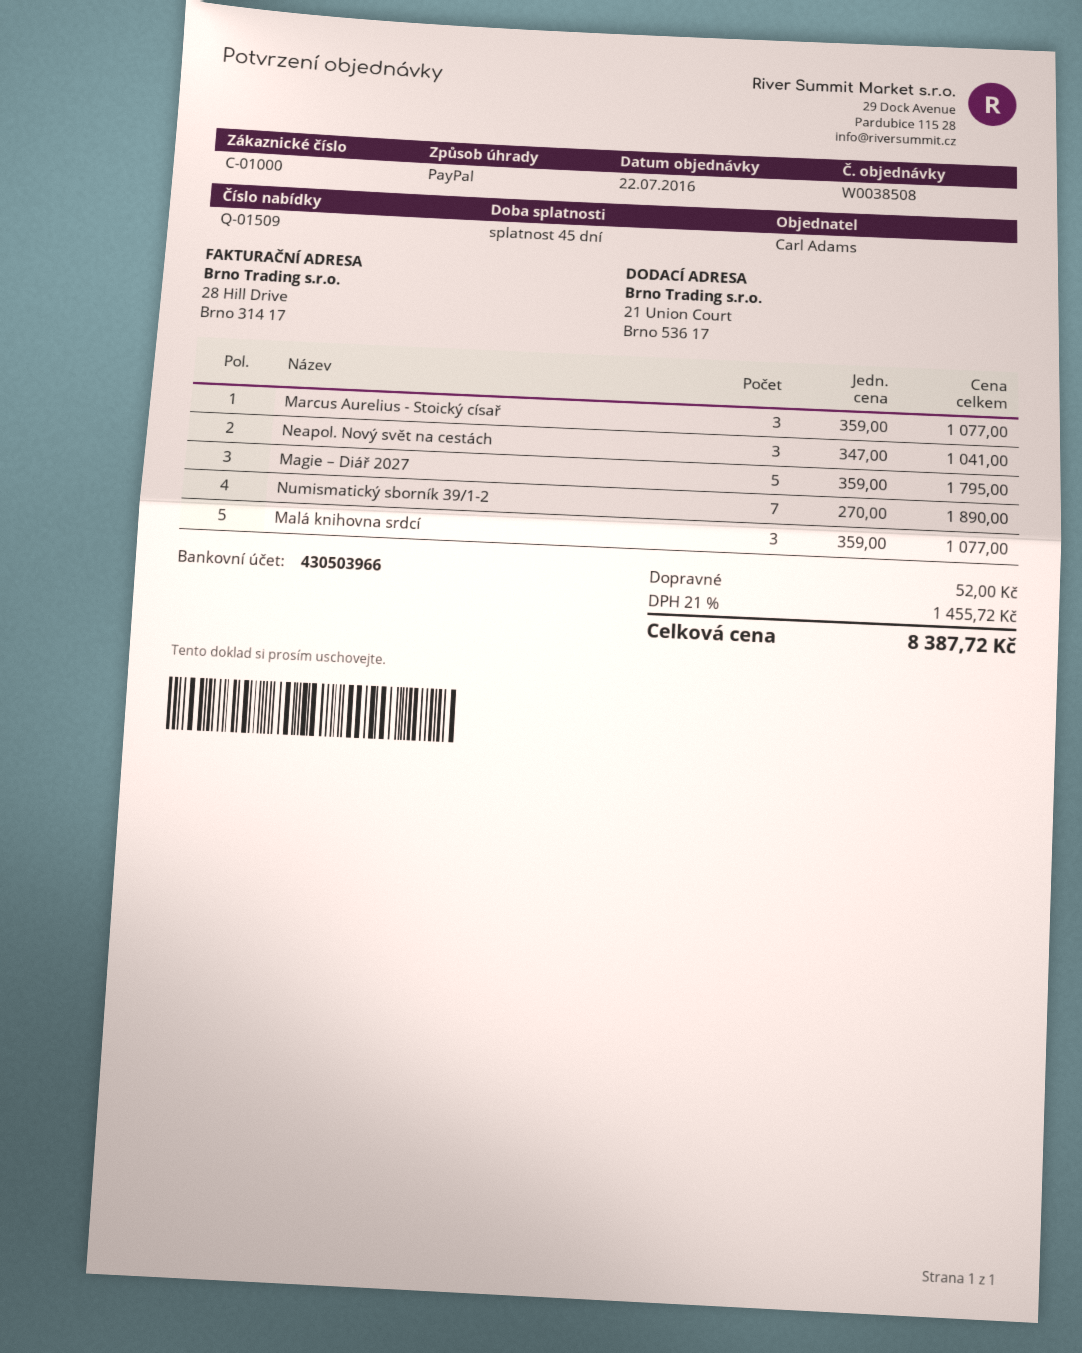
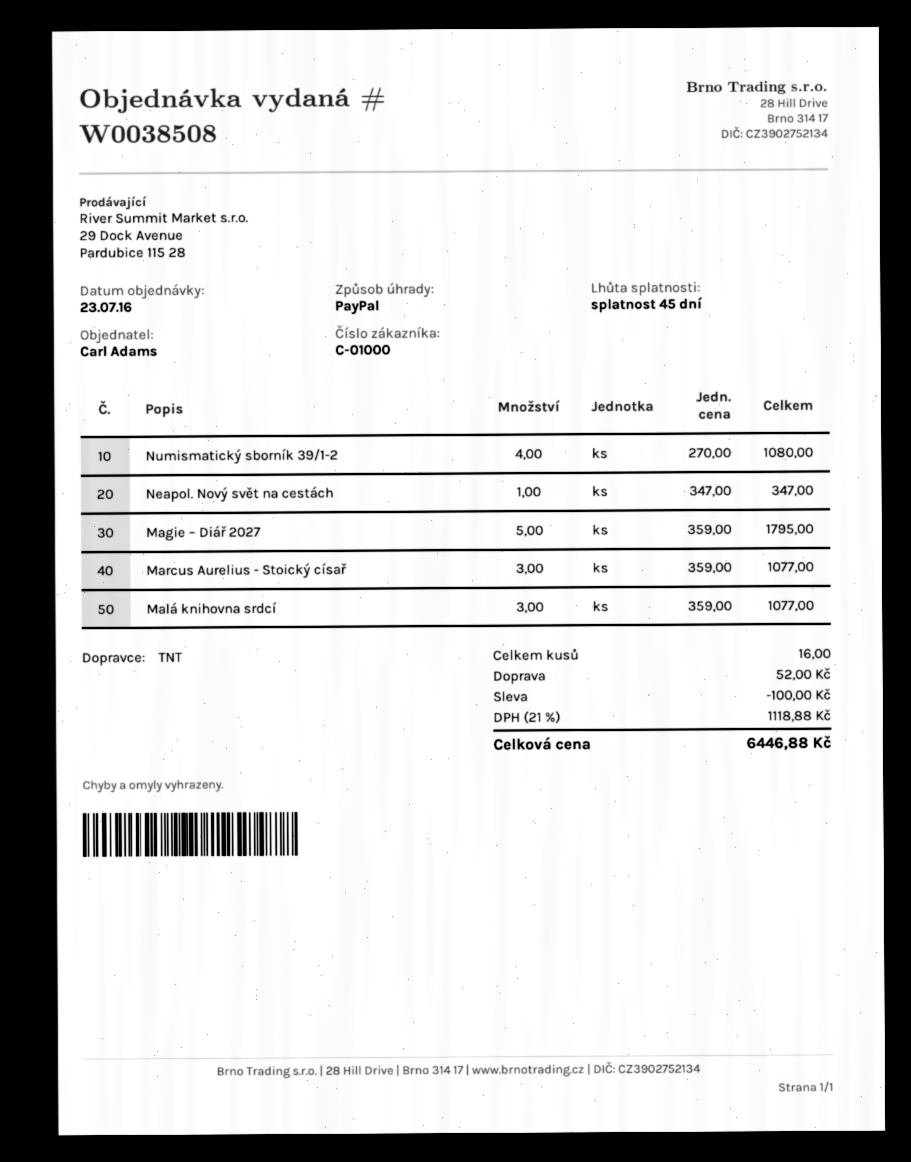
order date: 2016-07-22 -> 2016-07-23
Neapol. Nový svět na cestách: 3 x 347.00 = 1041.00 -> 1 x 347.00 = 347.00
Numismatický sborník 39/1-2: 7 x 270.00 = 1890.00 -> 4 x 270.00 = 1080.00
discount: none -> 100.00
tax: 21% = 1455.72 -> 21% = 1118.88
total: 8387.72 -> 6446.88

